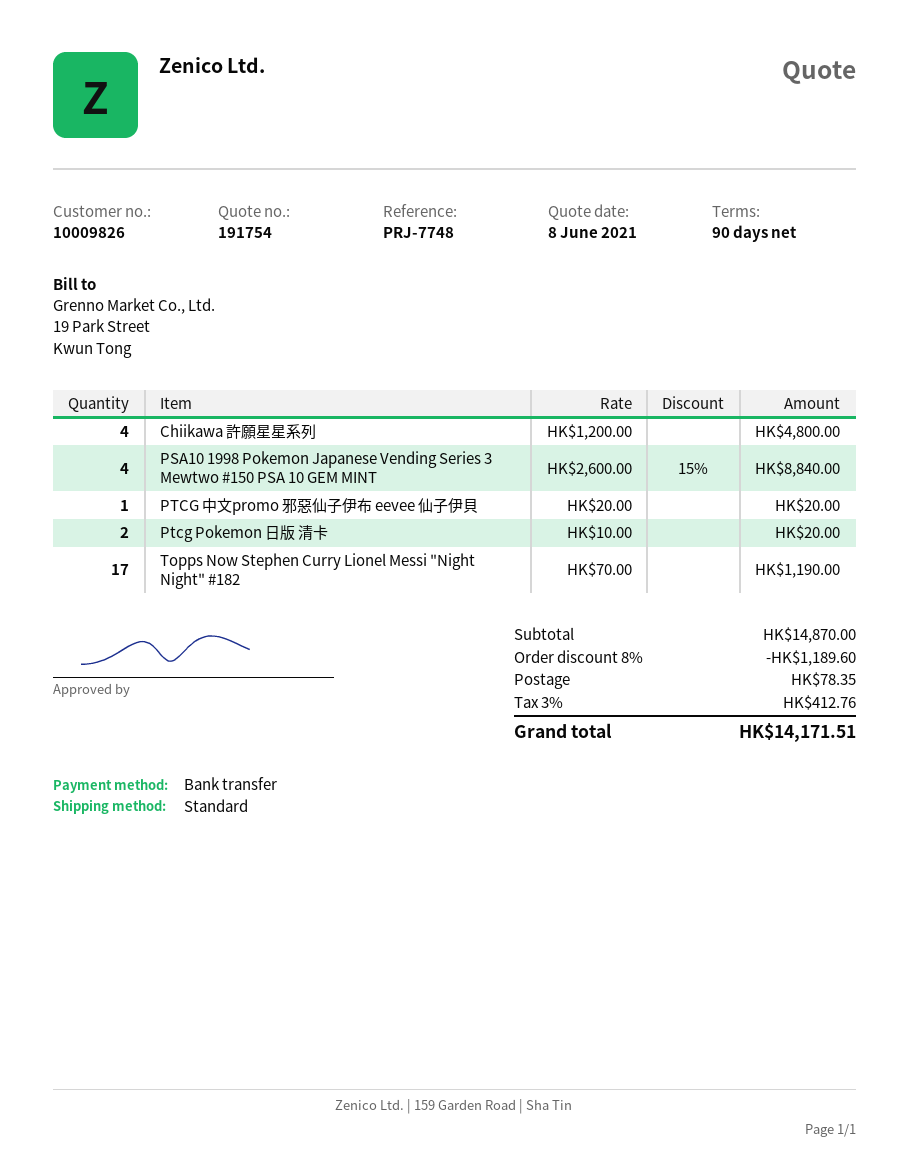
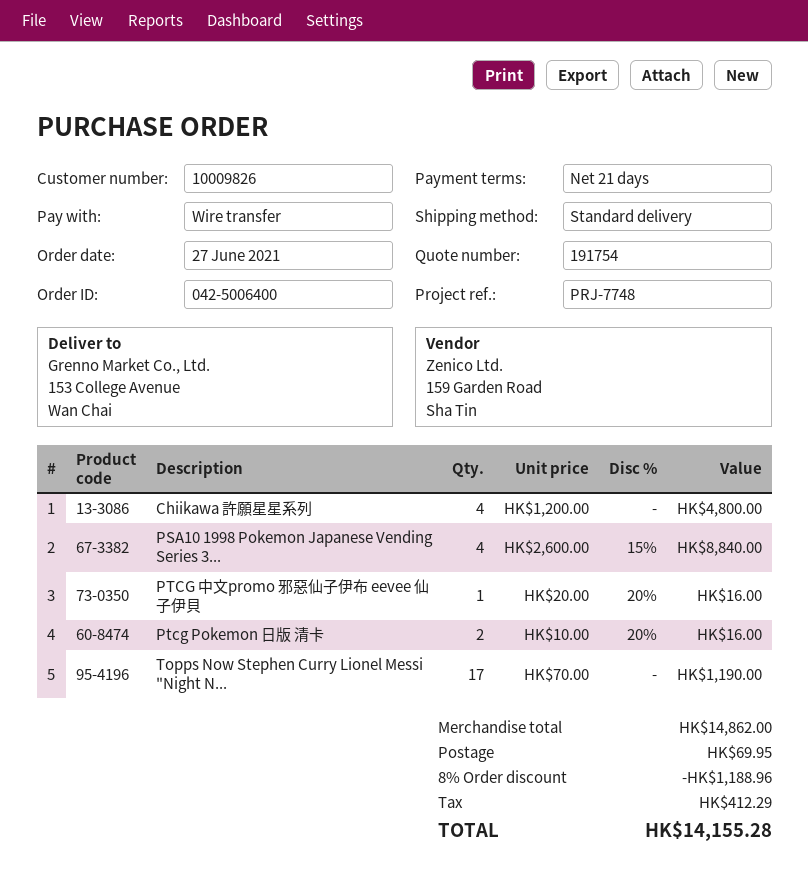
payment terms: 90 days -> 21 days
PTCG 中文promo 邪惡仙子伊布 eevee 仙子伊貝: 1 x 20.00 = 20.00 -> 1 x 20.00 - 20% = 16.00
Ptcg Pokemon 日版 清卡: 2 x 10.00 = 20.00 -> 2 x 10.00 - 20% = 16.00
subtotal: 14870.00 -> 14862.00
discount: 8% = 1189.60 -> 8% = 1188.96
shipping: 78.35 -> 69.95
tax: 412.76 -> 412.29
total: 14171.51 -> 14155.28

